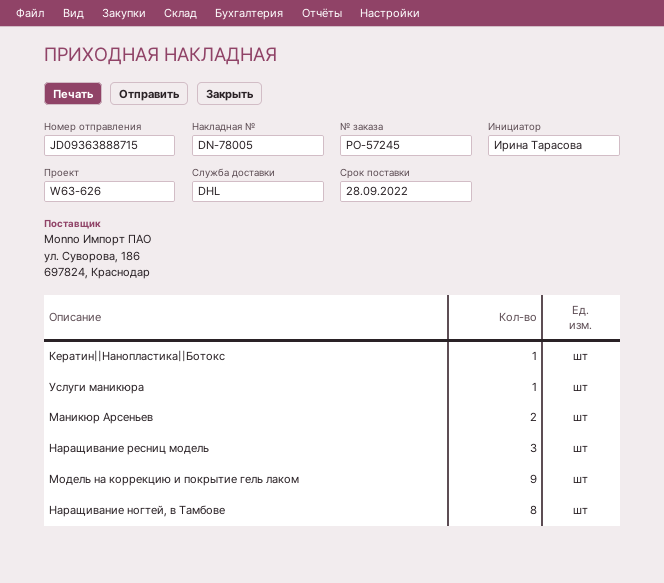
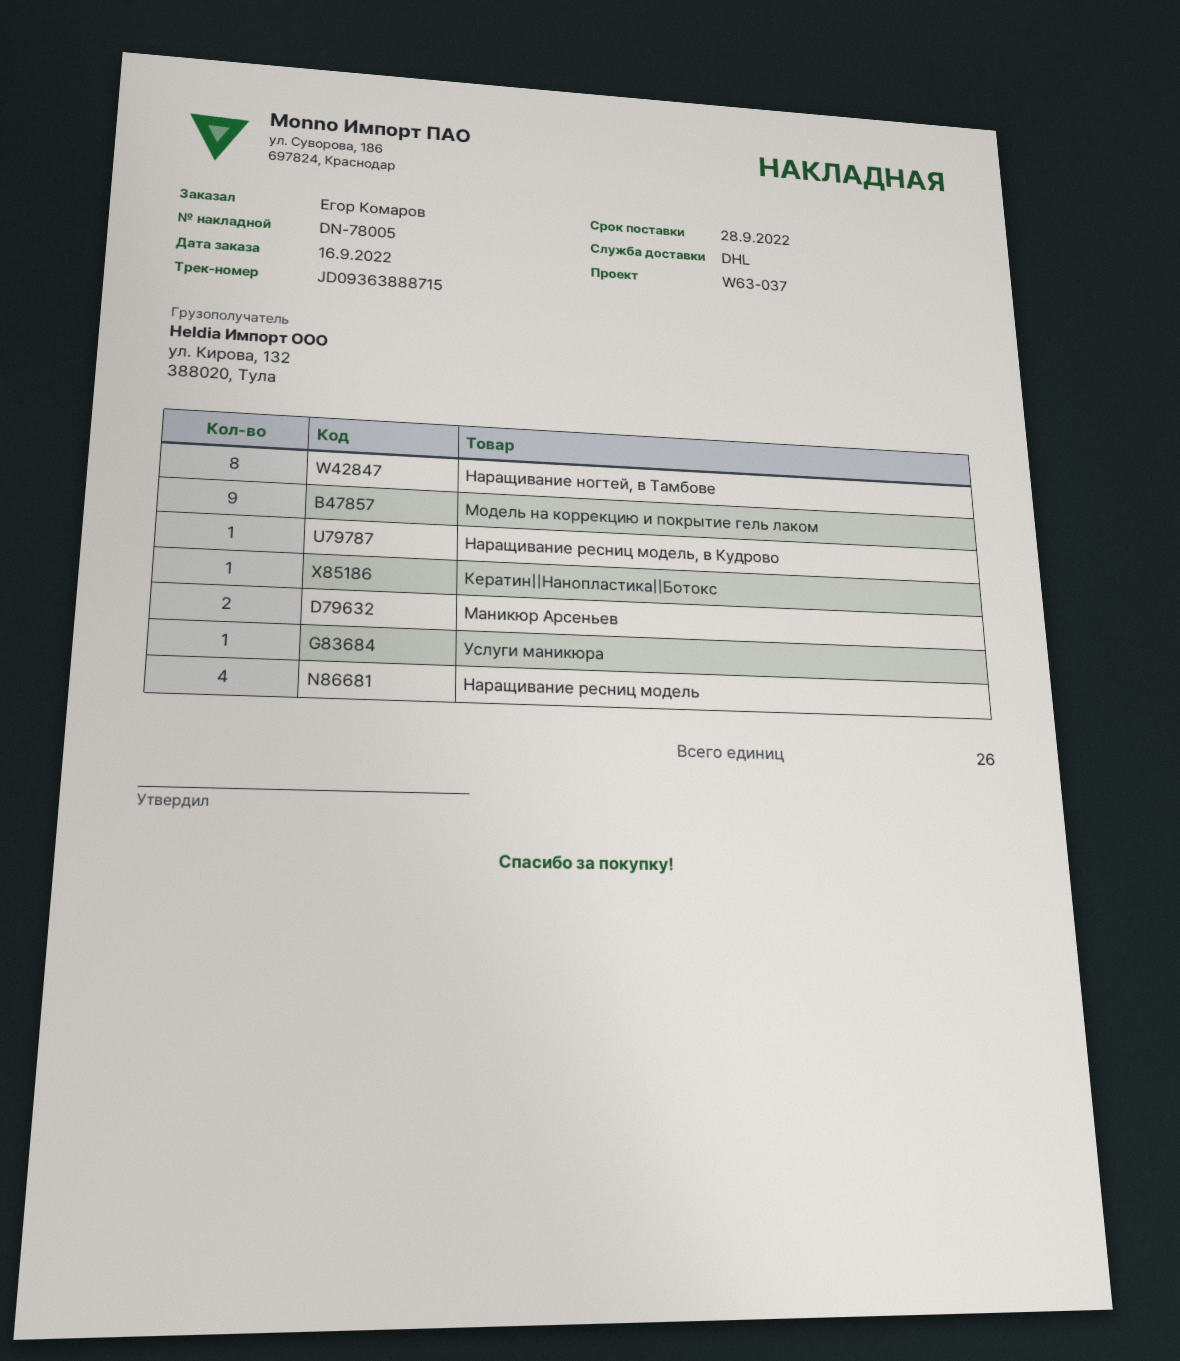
reference: W63-626 -> W63-037
ordered by: Ирина Тарасова -> Егор Комаров
Наращивание ресниц модель: 3 -> 4
Наращивание ресниц модель, в Кудрово: none -> 1

